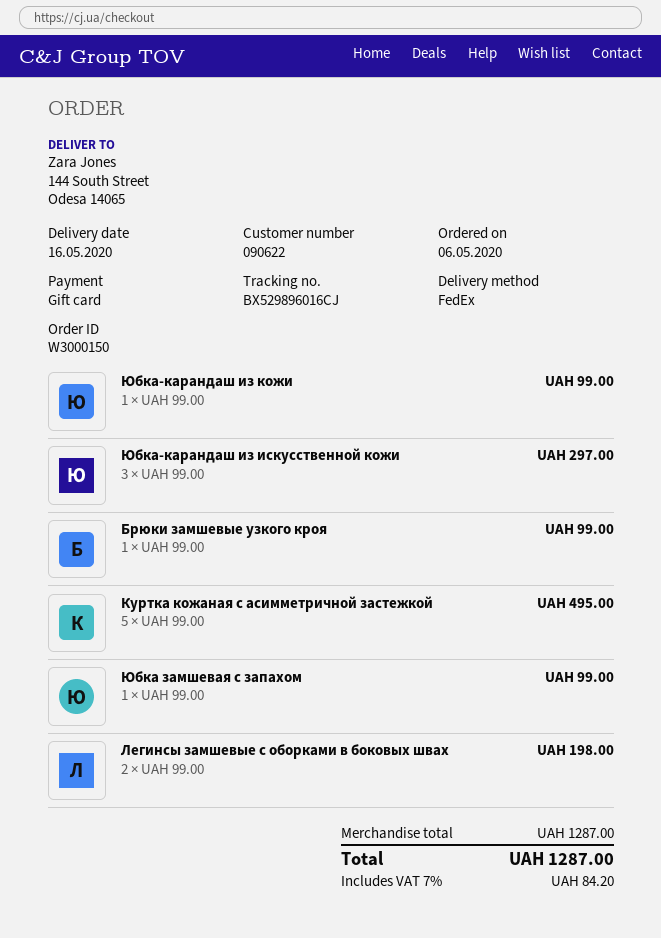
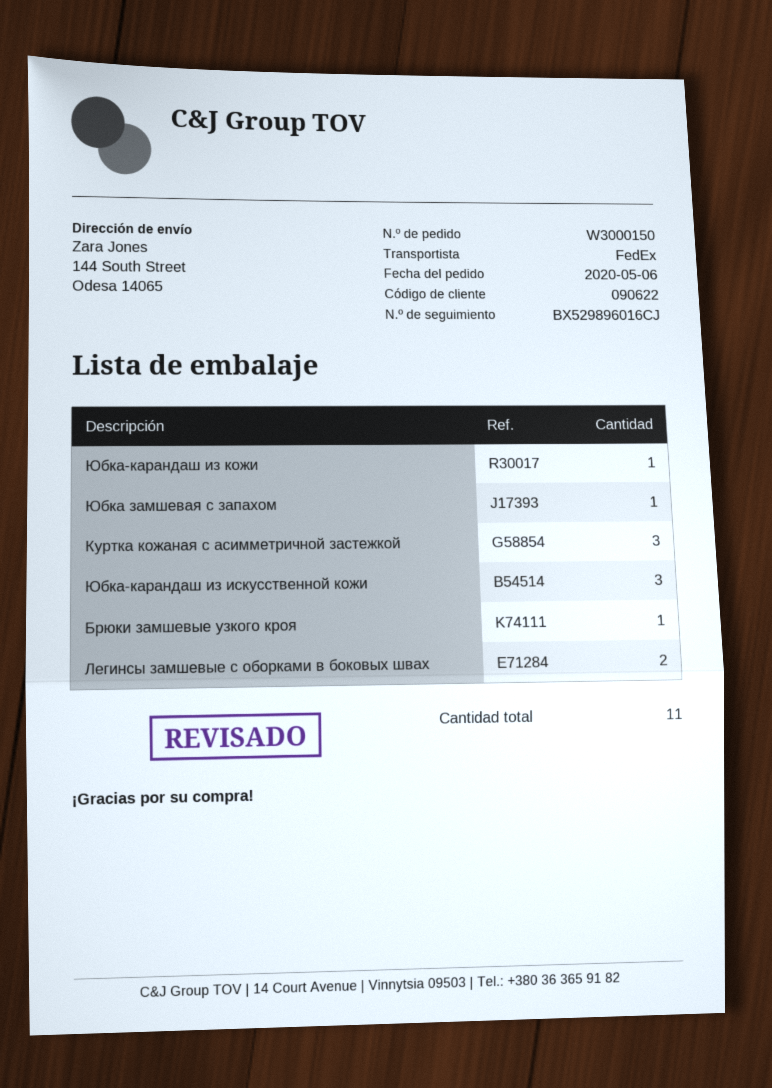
Куртка кожаная с асимметричной застежкой: 5 -> 3

